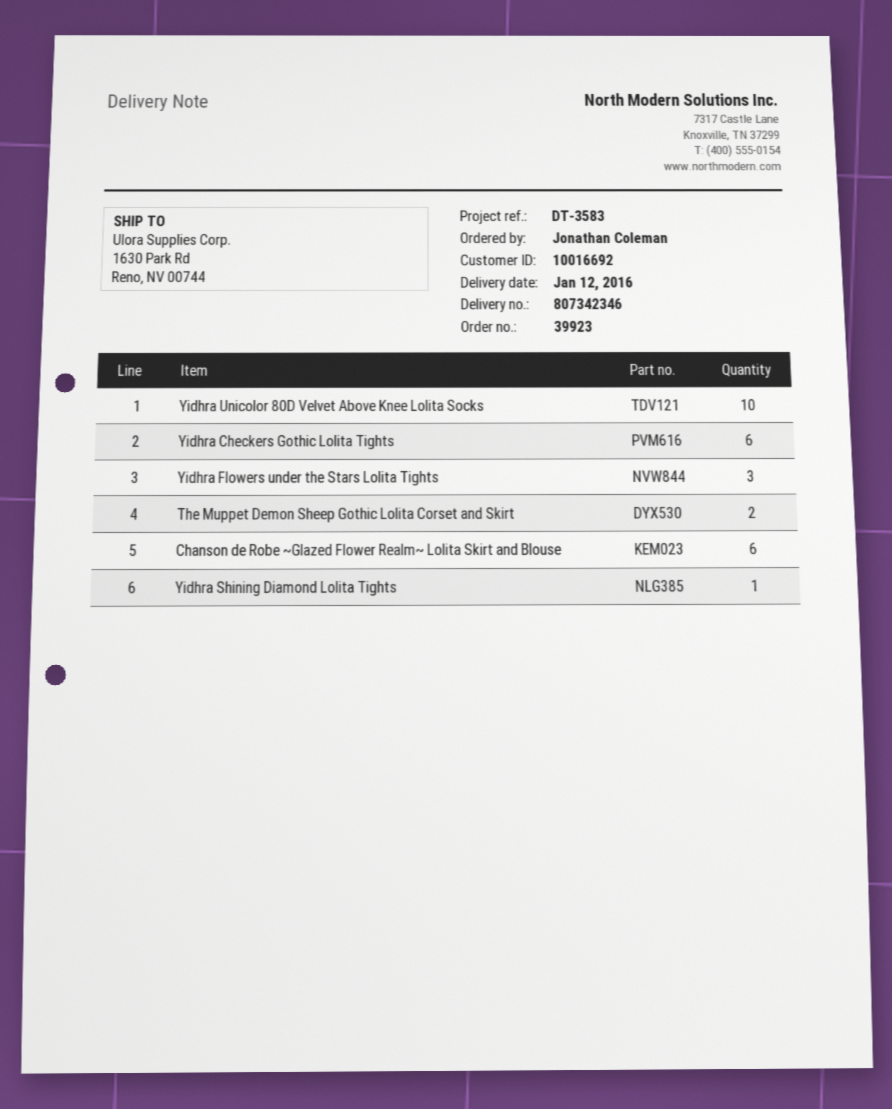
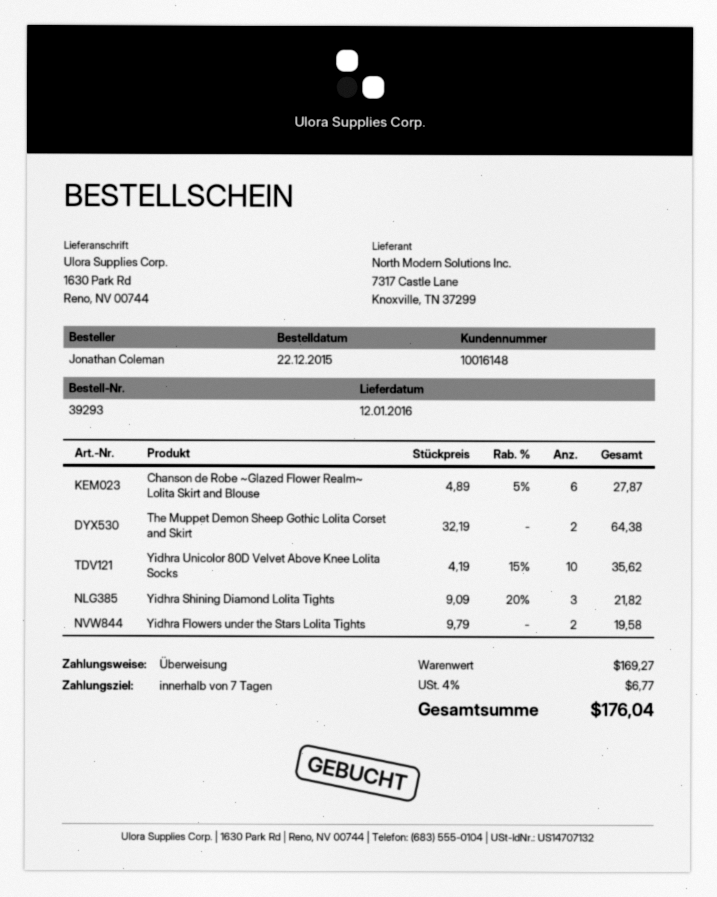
order number: 39923 -> 39293
customer number: 10016692 -> 10016148
Yidhra Checkers Gothic Lolita Tights: 6 -> none
Yidhra Flowers under the Stars Lolita Tights: 3 -> 2
Yidhra Shining Diamond Lolita Tights: 1 -> 3

